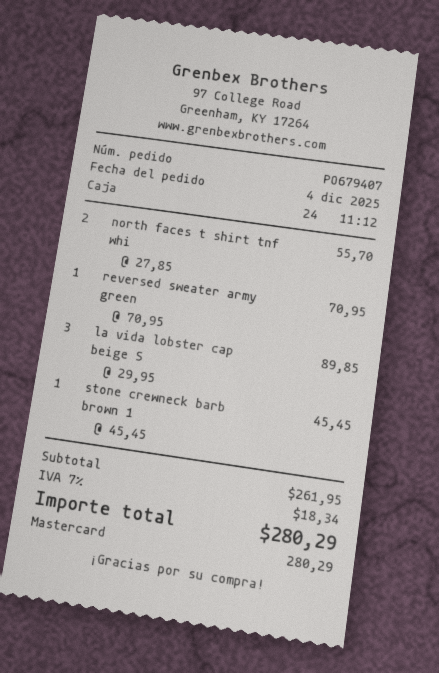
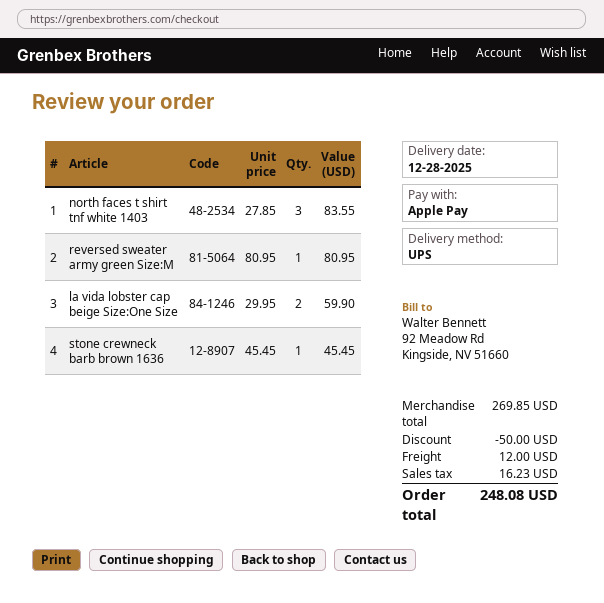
payment method: Mastercard -> Apple Pay
north faces t shirt tnf whi: 2 x 27.85 = 55.70 -> 3 x 27.85 = 83.55
reversed sweater army green: 1 x 70.95 = 70.95 -> 1 x 80.95 = 80.95
la vida lobster cap beige S: 3 x 29.95 = 89.85 -> 2 x 29.95 = 59.90
subtotal: 261.95 -> 269.85
discount: none -> 50.00
shipping: none -> 12.00
tax: 18.34 -> 16.23
total: 280.29 -> 248.08

